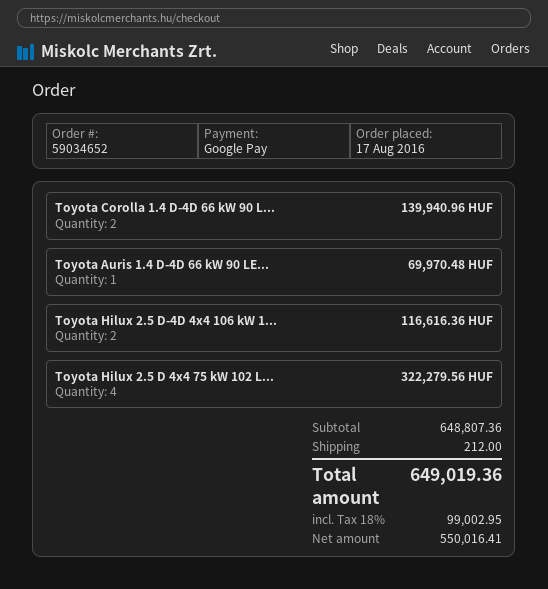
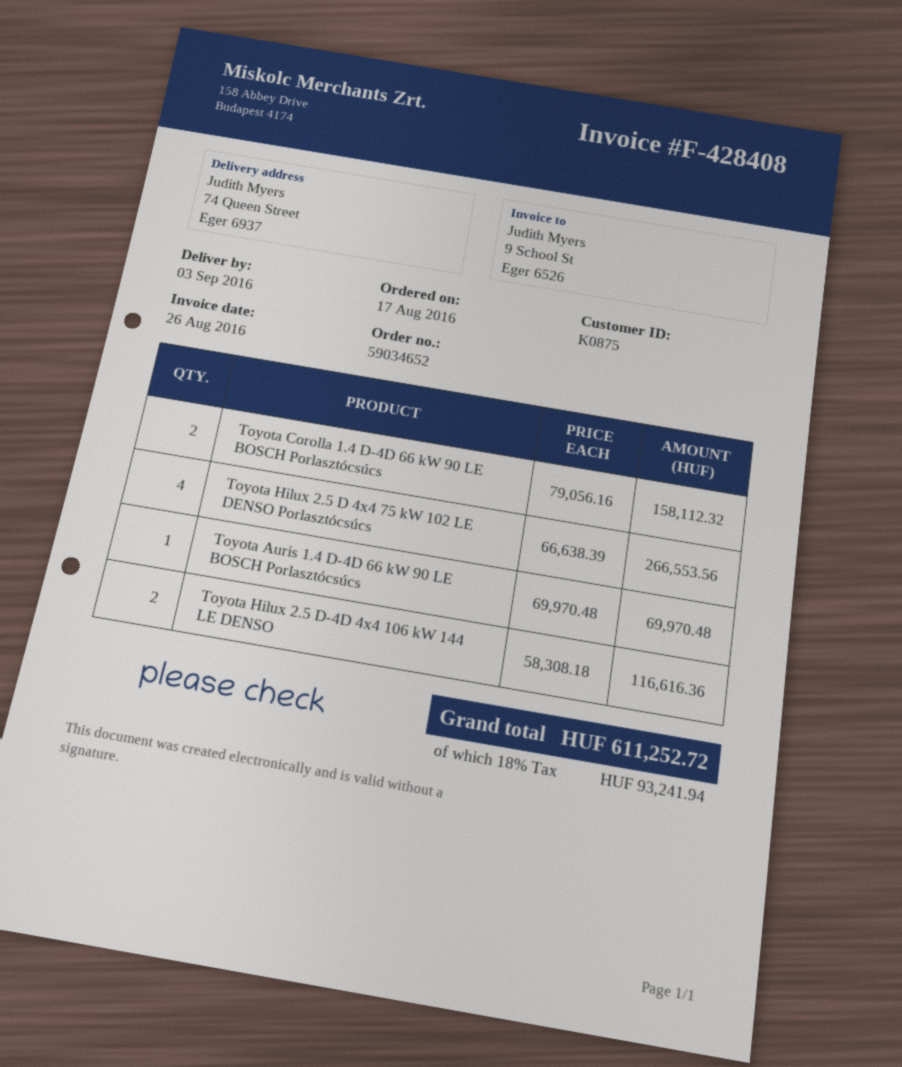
Toyota Corolla 1.4 D-4D 66 kW 90 L...: 2 for 139940.96 -> 2 for 158112.32
Toyota Hilux 2.5 D 4x4 75 kW 102 L...: 4 for 322279.56 -> 4 for 266553.56
shipping: 212.00 -> none
tax: 18% = 99002.95 -> 18% = 93241.94
total: 649019.36 -> 611252.72

